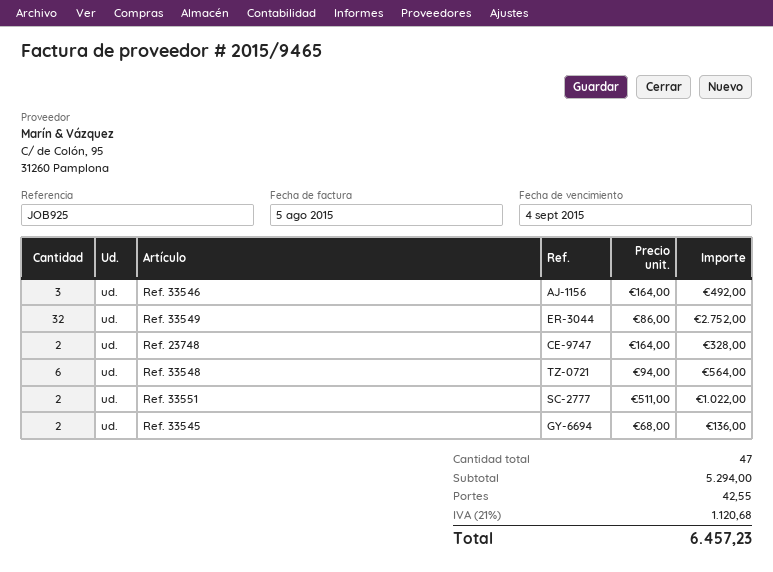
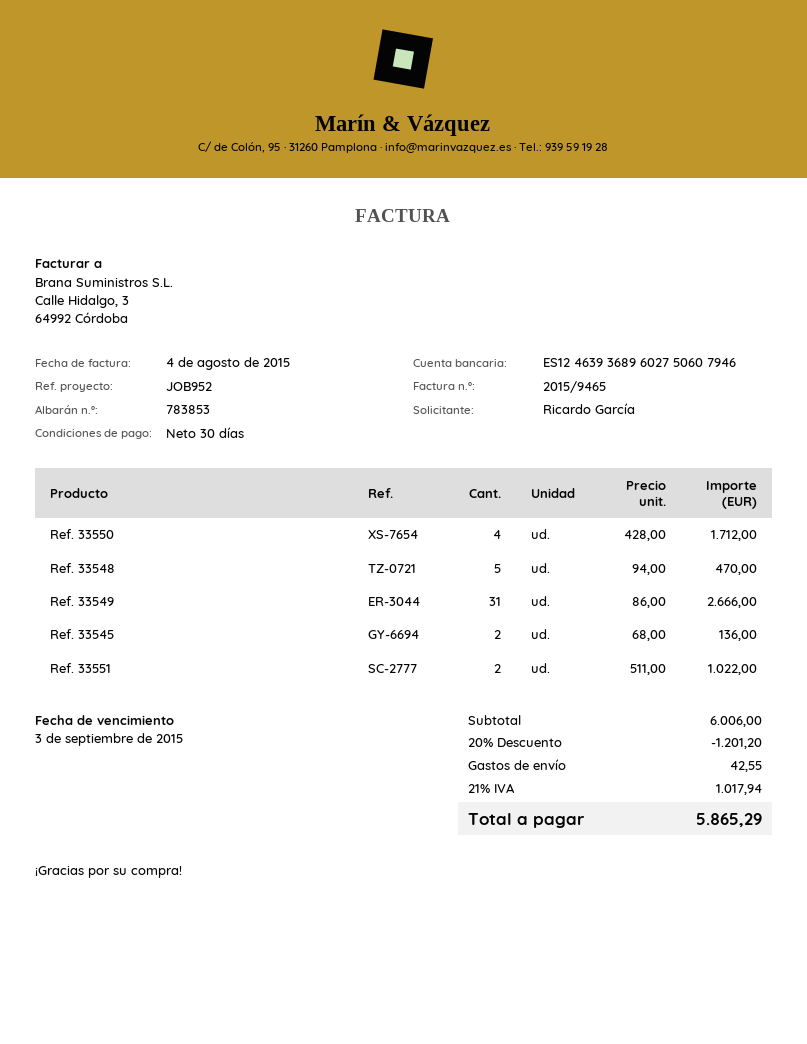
invoice date: 2015-08-05 -> 2015-08-04
due date: 2015-09-04 -> 2015-09-03
reference: JOB925 -> JOB952
Ref. 33546: 3 x 164.00 = 492.00 -> none
Ref. 33549: 32 x 86.00 = 2752.00 -> 31 x 86.00 = 2666.00
Ref. 23748: 2 x 164.00 = 328.00 -> none
Ref. 33548: 6 x 94.00 = 564.00 -> 5 x 94.00 = 470.00
Ref. 33550: none -> 4 x 428.00 = 1712.00
subtotal: 5294.00 -> 6006.00
discount: none -> 20% = 1201.20
tax: 21% = 1120.68 -> 21% = 1017.94
total: 6457.23 -> 5865.29

